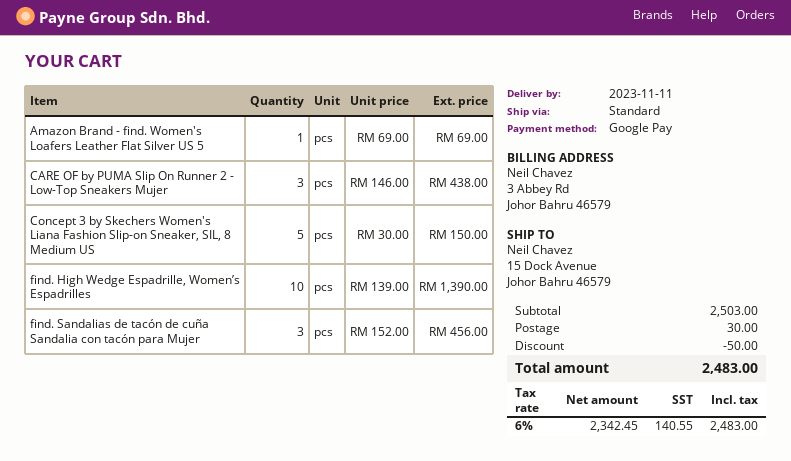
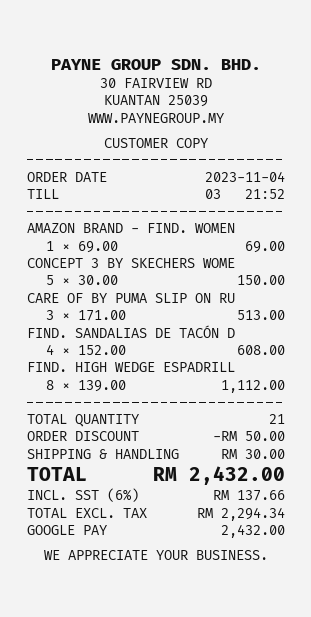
CARE OF by PUMA Slip On Runner 2 - Low-Top Sneakers Mujer: 3 x 146.00 = 438.00 -> 3 x 171.00 = 513.00
find. High Wedge Espadrille, Women’s Espadrilles: 10 x 139.00 = 1390.00 -> 8 x 139.00 = 1112.00
find. Sandalias de tacón de cuña Sandalia con tacón para Mujer: 3 x 152.00 = 456.00 -> 4 x 152.00 = 608.00
net: 2342.45 -> 2294.34
tax: 6% = 140.55 -> 6% = 137.66
total: 2483.00 -> 2432.00

